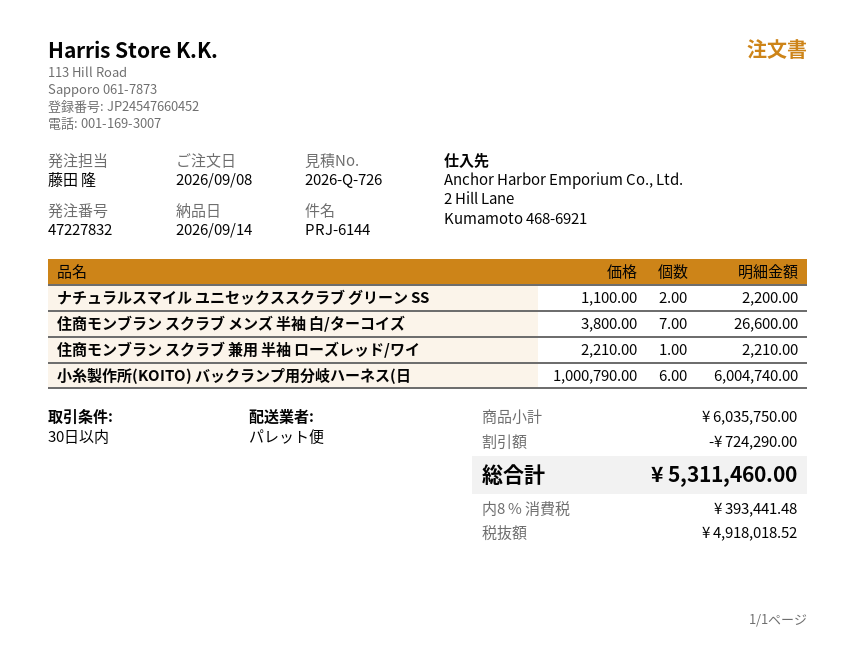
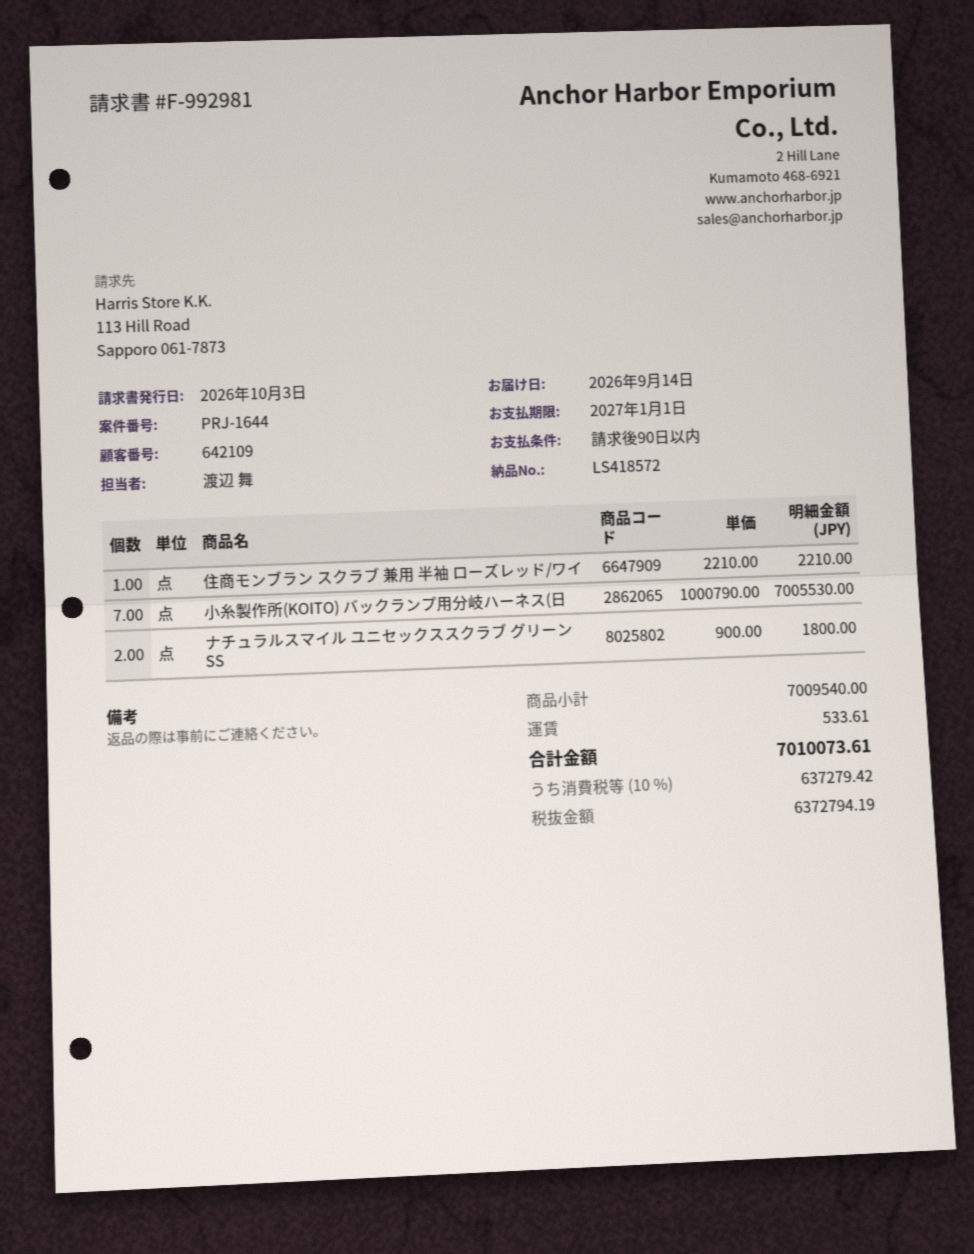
payment terms: 30 days -> 90 days
reference: PRJ-6144 -> PRJ-1644
ナチュラルスマイル ユニセックススクラブ グリーン SS: 2 x 1100.00 = 2200.00 -> 2 x 900.00 = 1800.00
住商モンブラン スクラブ メンズ 半袖 白/ターコイズ: 7 x 3800.00 = 26600.00 -> none
小糸製作所(KOITO) バックランプ用分岐ハーネス(日: 6 x 1000790.00 = 6004740.00 -> 7 x 1000790.00 = 7005530.00
subtotal: 6035750.00 -> 7009540.00
discount: 724290.00 -> none
shipping: none -> 533.61
net: 4918018.52 -> 6372794.19
tax: 8% = 393441.48 -> 10% = 637279.42
total: 5311460.00 -> 7010073.61

